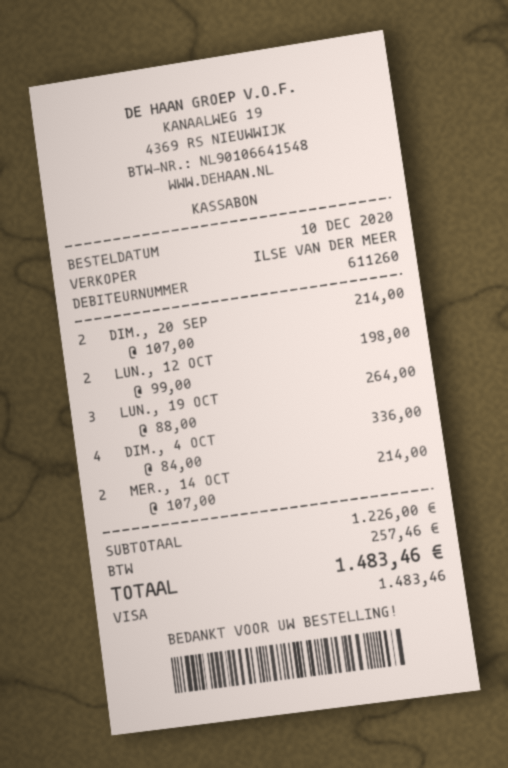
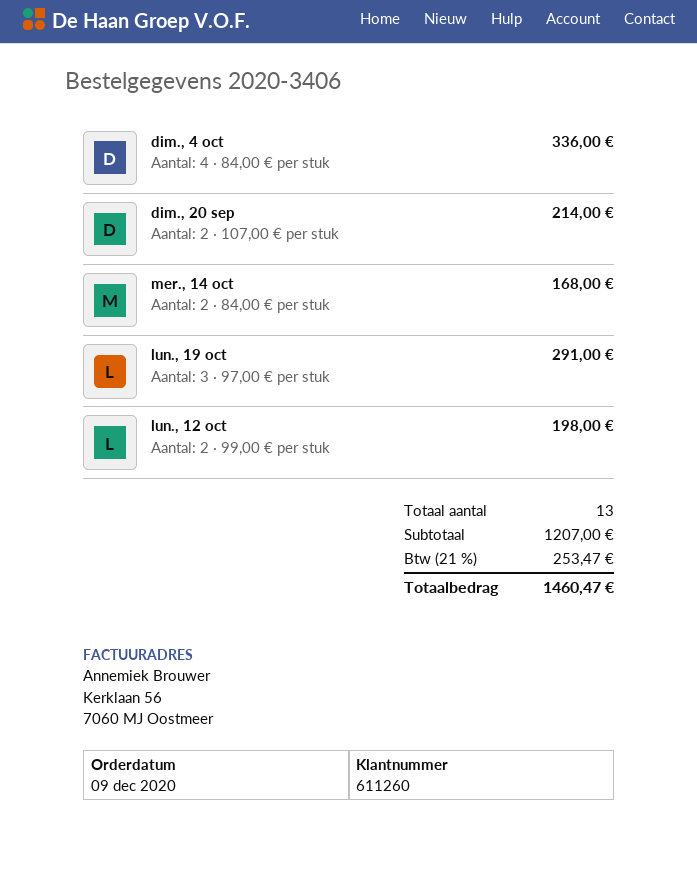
order date: 2020-12-10 -> 2020-12-09
LUN., 19 OCT: 3 x 88.00 = 264.00 -> 3 x 97.00 = 291.00
MER., 14 OCT: 2 x 107.00 = 214.00 -> 2 x 84.00 = 168.00
subtotal: 1226.00 -> 1207.00
tax: 257.46 -> 253.47
total: 1483.46 -> 1460.47

